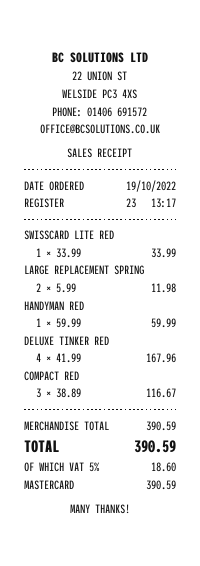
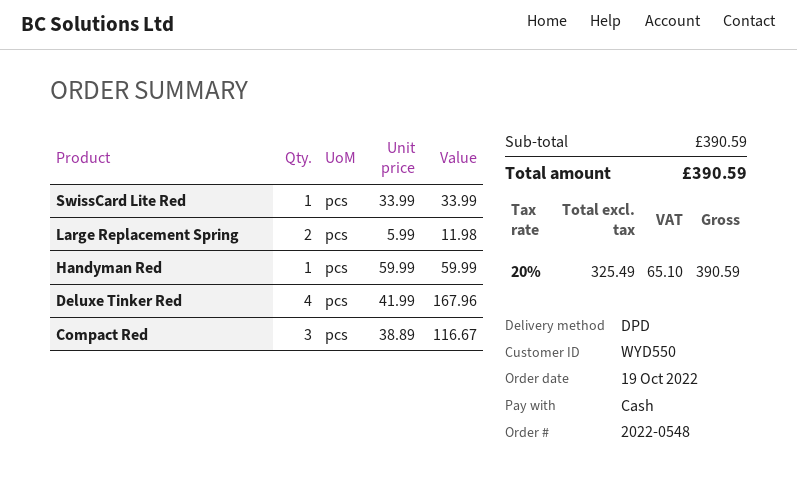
payment method: Mastercard -> cash
tax: 5% = 18.60 -> 20% = 65.10

